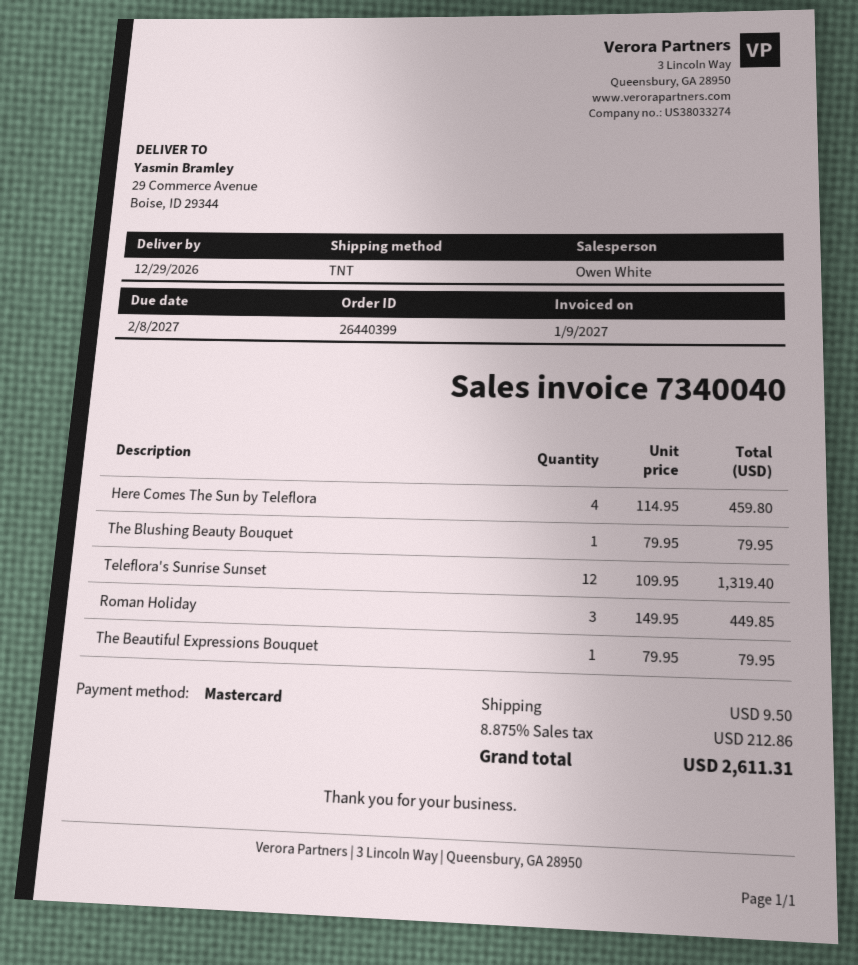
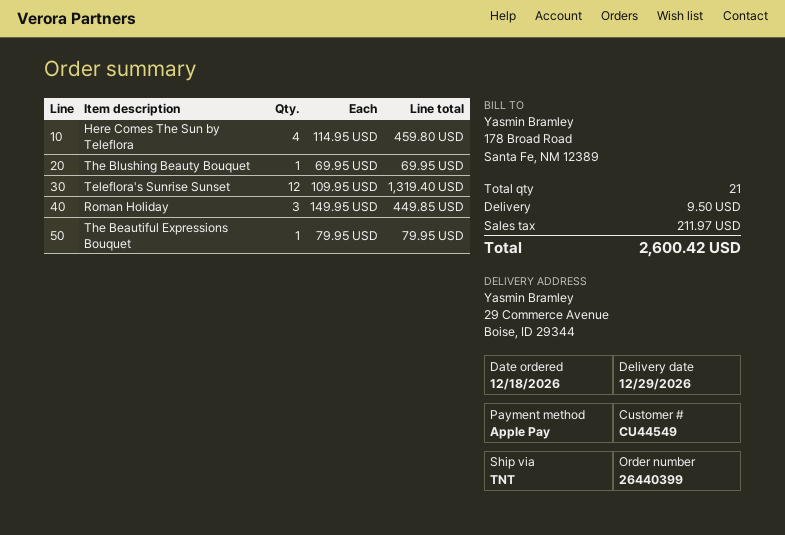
payment method: Mastercard -> Apple Pay
The Blushing Beauty Bouquet: 1 x 79.95 = 79.95 -> 1 x 69.95 = 69.95
tax: 212.86 -> 211.97
total: 2611.31 -> 2600.42

